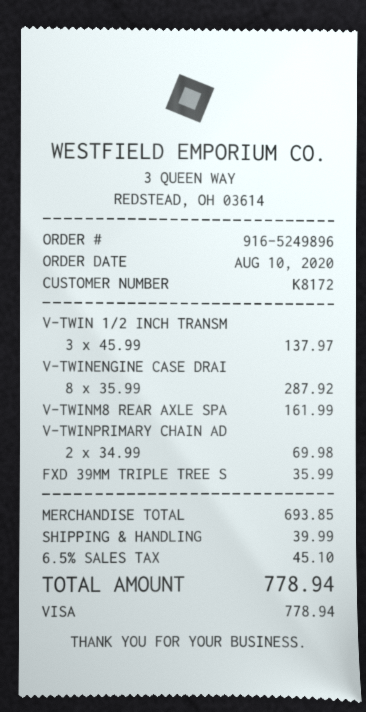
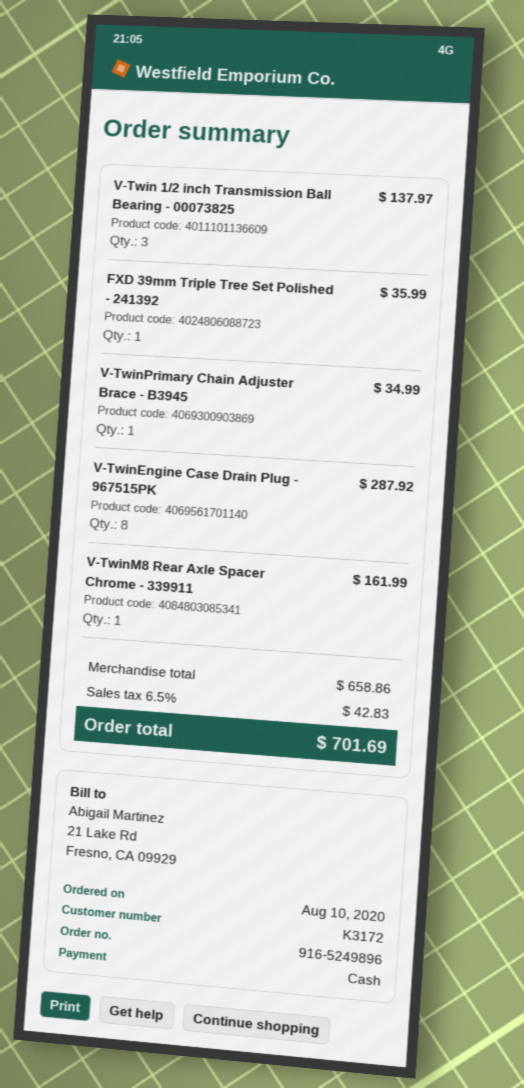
customer number: K8172 -> K3172
payment method: Visa -> cash
V-TWINPRIMARY CHAIN AD: 2 for 69.98 -> 1 for 34.99
subtotal: 693.85 -> 658.86
shipping: 39.99 -> none
tax: 6.5% = 45.10 -> 6.5% = 42.83
total: 778.94 -> 701.69

